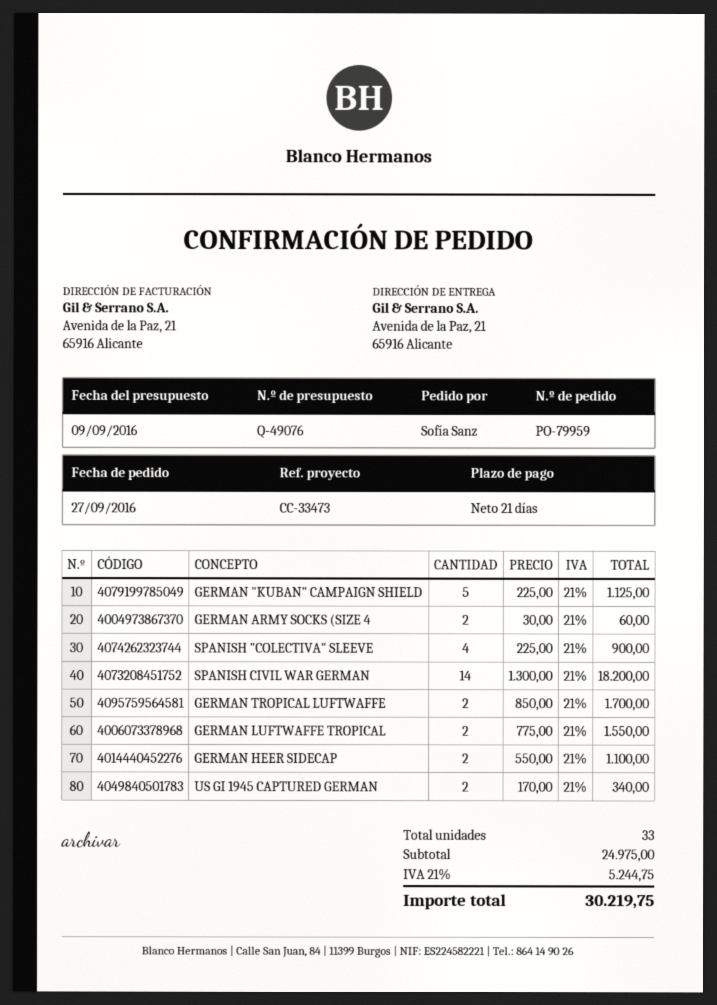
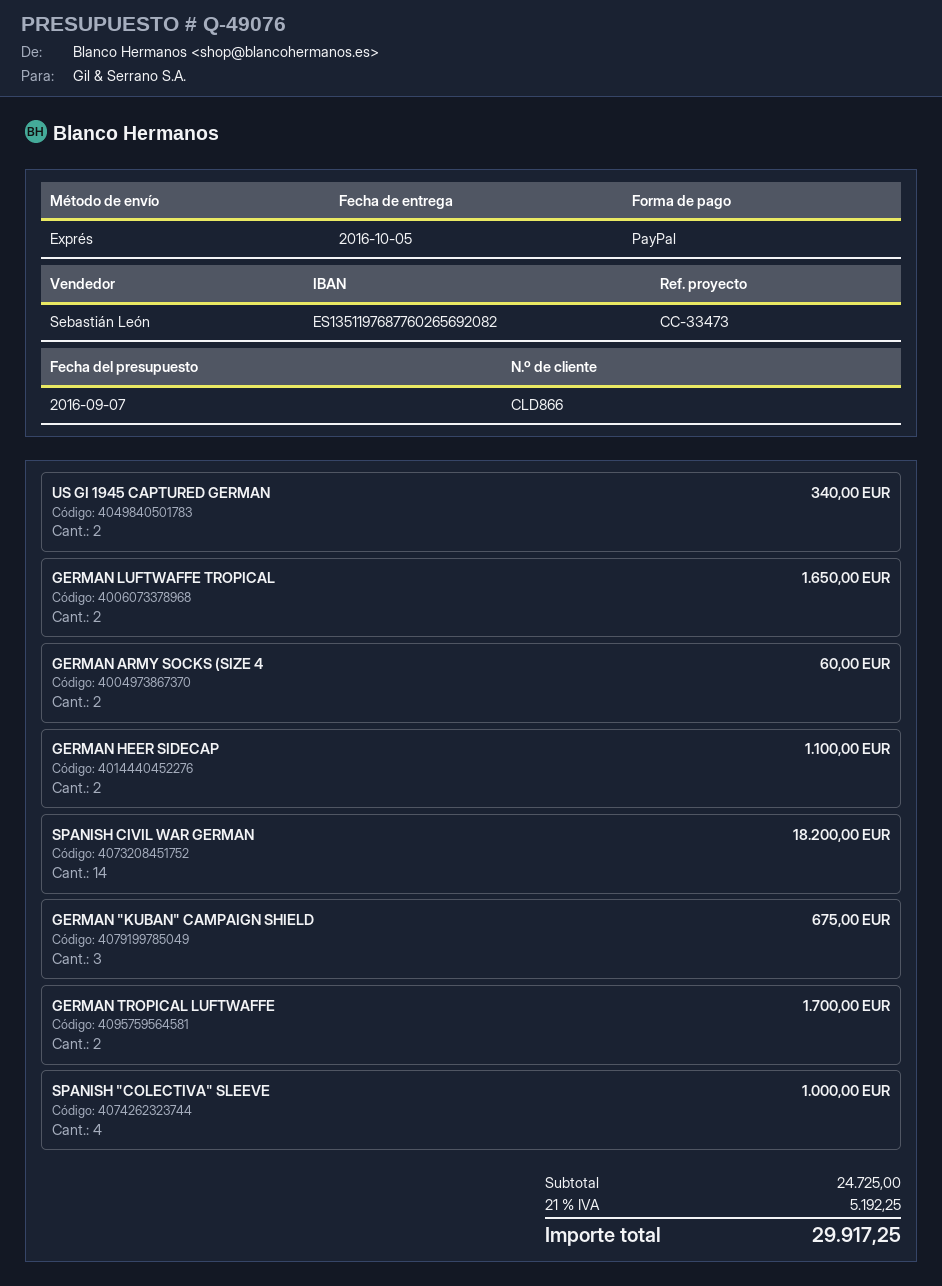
quote date: 2016-09-09 -> 2016-09-07
GERMAN "KUBAN" CAMPAIGN SHIELD: 5 for 1125.00 -> 3 for 675.00
SPANISH "COLECTIVA" SLEEVE: 4 for 900.00 -> 4 for 1000.00
GERMAN LUFTWAFFE TROPICAL: 2 for 1550.00 -> 2 for 1650.00
subtotal: 24975.00 -> 24725.00
tax: 21% = 5244.75 -> 21% = 5192.25
total: 30219.75 -> 29917.25

